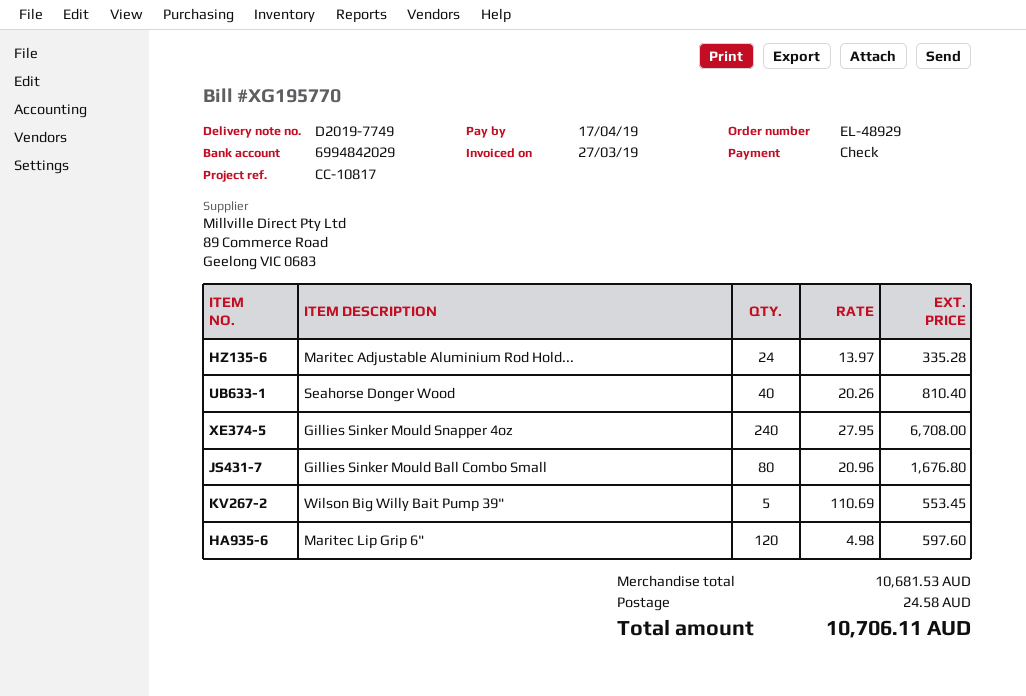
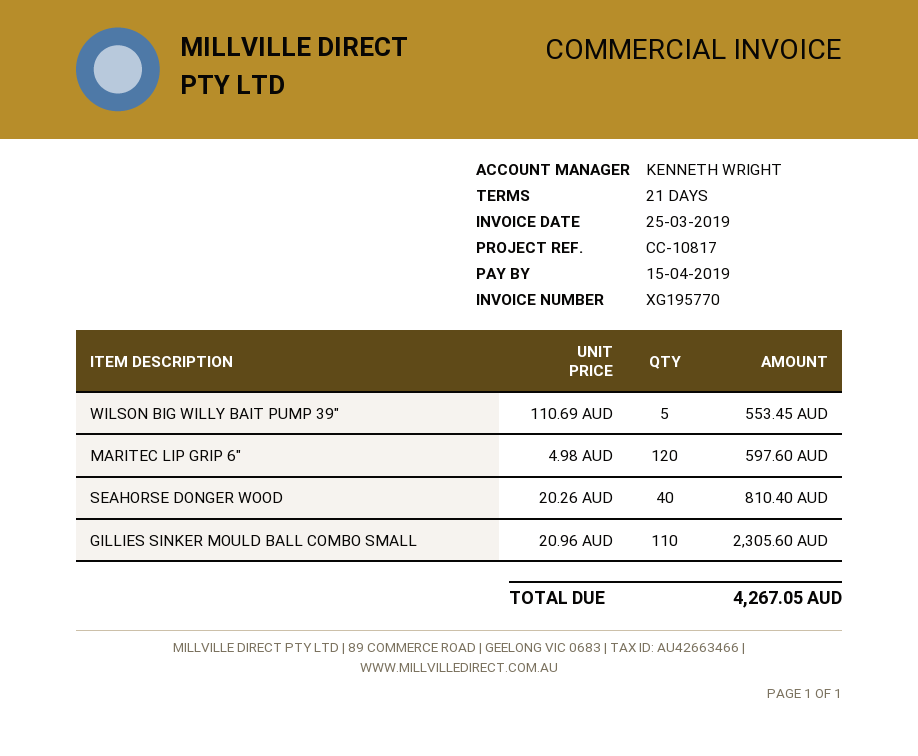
invoice date: 2019-03-27 -> 2019-03-25
due date: 2019-04-17 -> 2019-04-15
Maritec Adjustable Aluminium Rod Hold...: 24 x 13.97 = 335.28 -> none
Gillies Sinker Mould Snapper 4oz: 240 x 27.95 = 6708.00 -> none
Gillies Sinker Mould Ball Combo Small: 80 x 20.96 = 1676.80 -> 110 x 20.96 = 2305.60
shipping: 24.58 -> none
total: 10706.11 -> 4267.05

